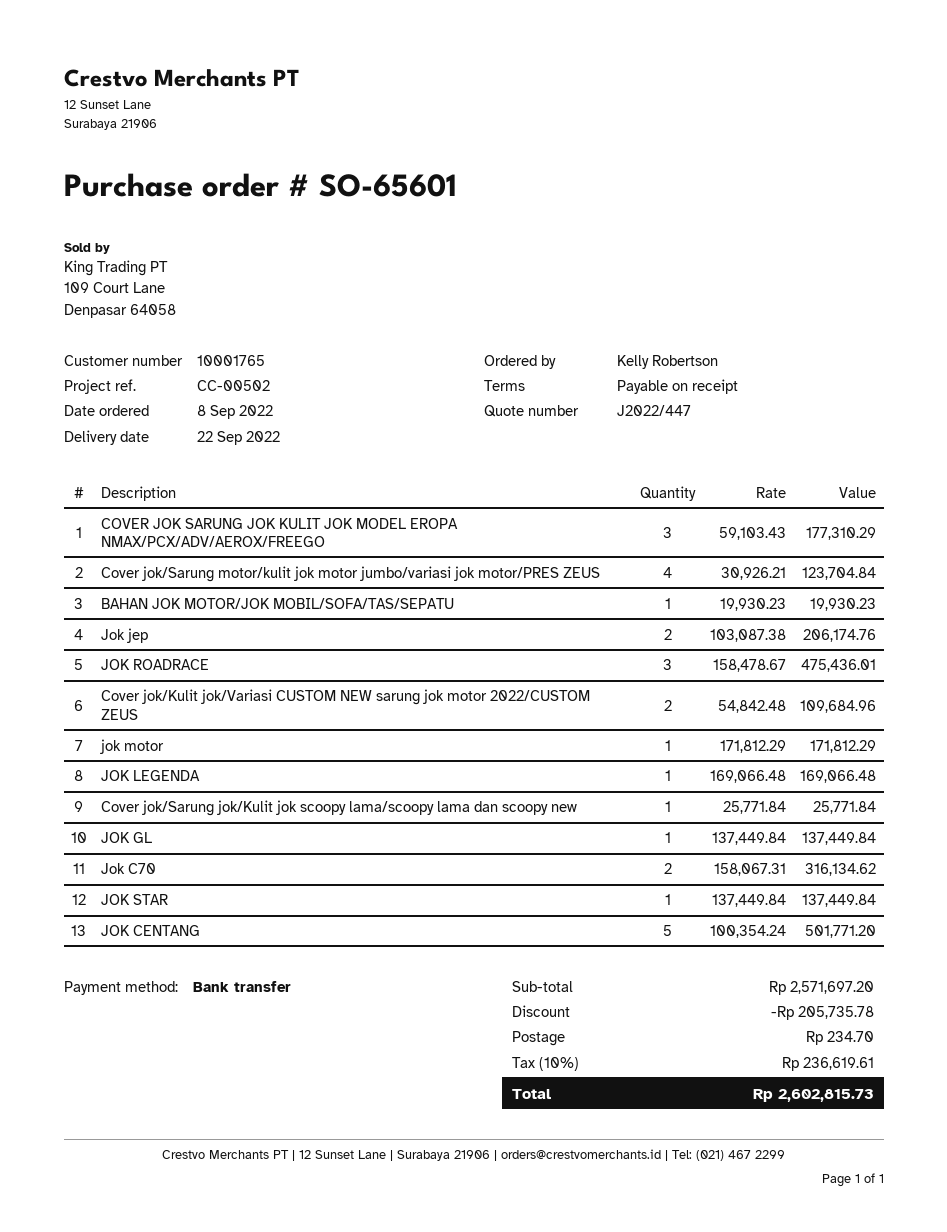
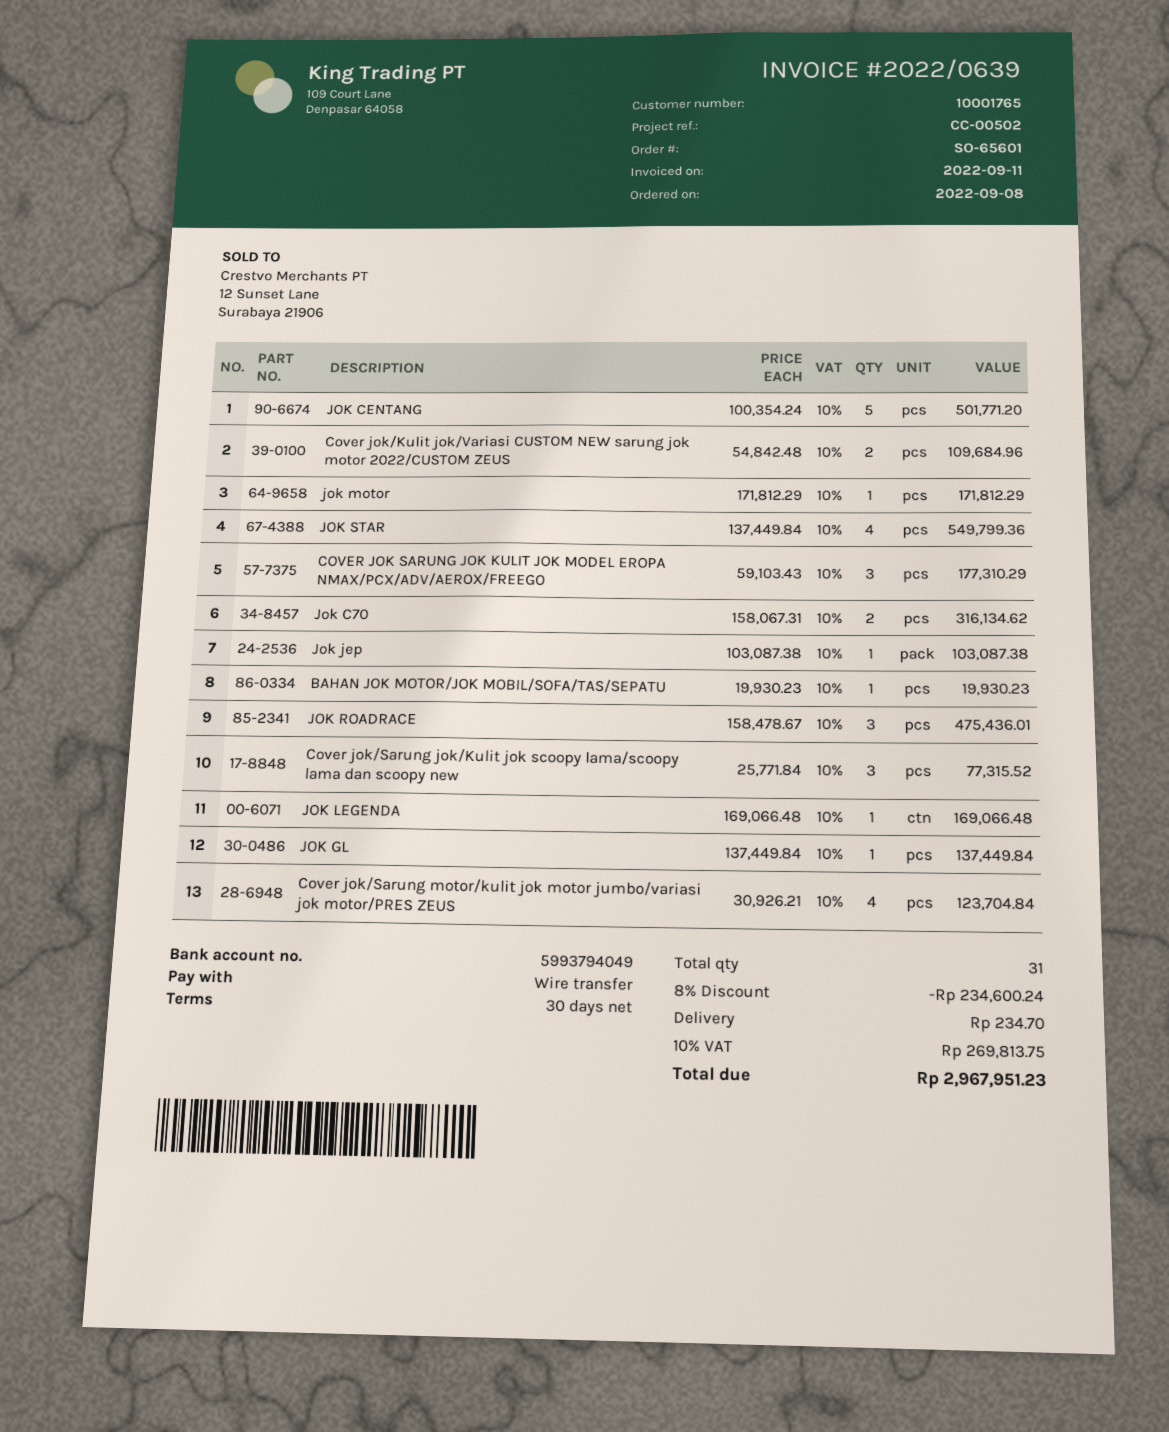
payment terms: on receipt -> 30 days
Jok jep: 2 x 103087.38 = 206174.76 -> 1 x 103087.38 = 103087.38
Cover jok/Sarung jok/Kulit jok scoopy lama/scoopy lama dan scoopy new: 1 x 25771.84 = 25771.84 -> 3 x 25771.84 = 77315.52
JOK STAR: 1 x 137449.84 = 137449.84 -> 4 x 137449.84 = 549799.36
discount: 205735.78 -> 234600.24
tax: 10% = 236619.61 -> 10% = 269813.75
total: 2602815.73 -> 2967951.23

